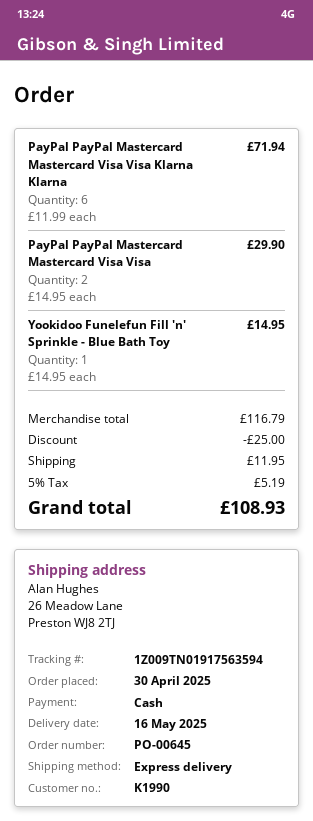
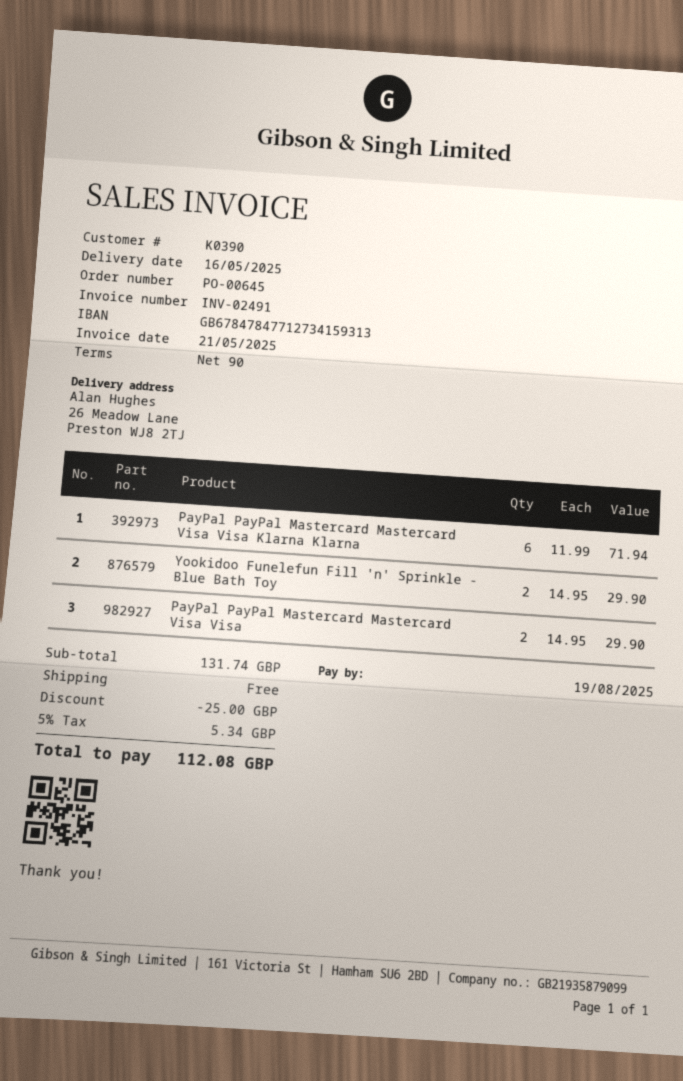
customer number: K1990 -> K0390
Yookidoo Funelefun Fill 'n' Sprinkle - Blue Bath Toy: 1 x 14.95 = 14.95 -> 2 x 14.95 = 29.90
subtotal: 116.79 -> 131.74
shipping: 11.95 -> 0.00
tax: 5% = 5.19 -> 5% = 5.34
total: 108.93 -> 112.08

